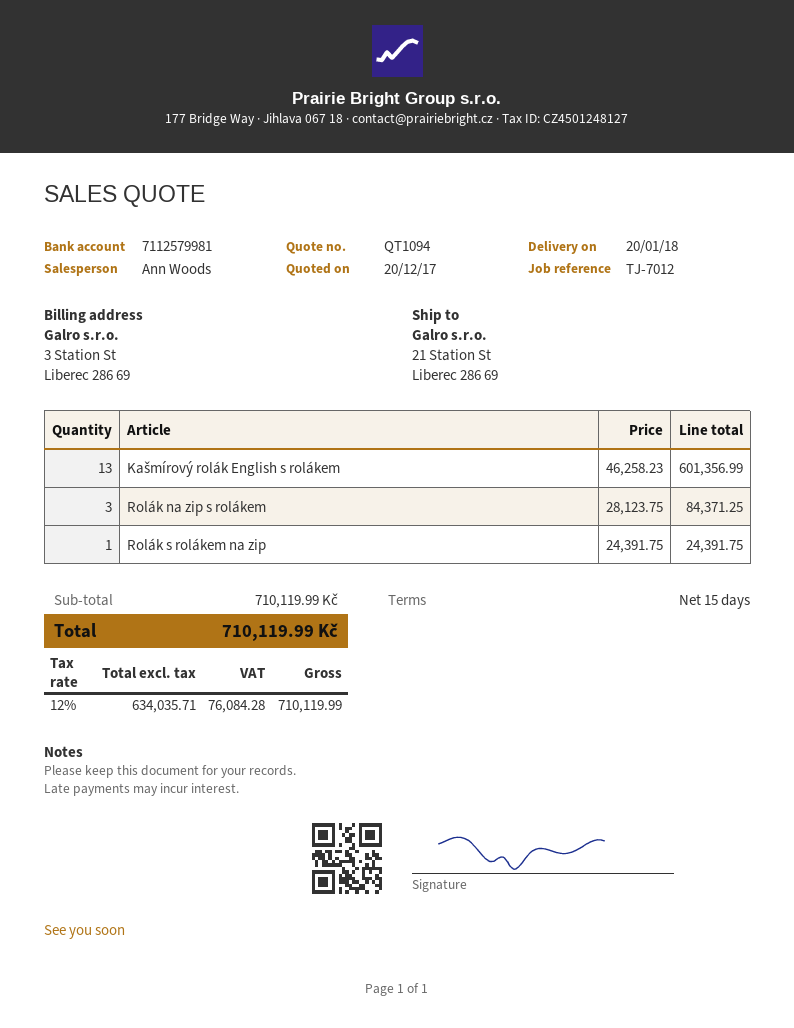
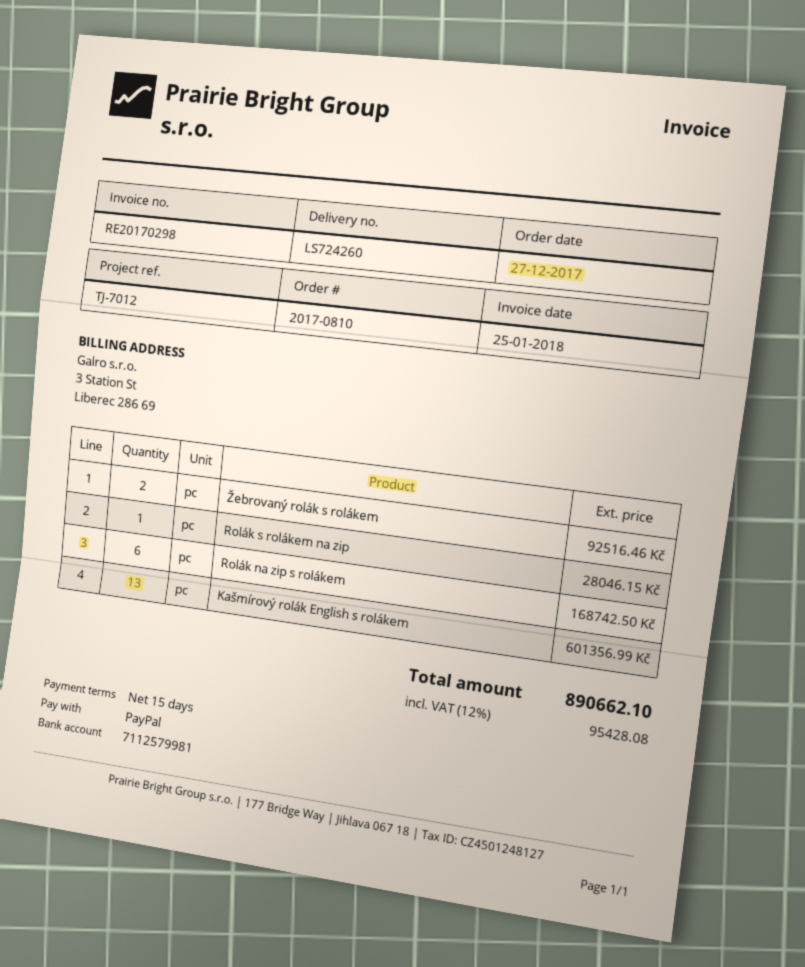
Rolák na zip s rolákem: 3 for 84371.25 -> 6 for 168742.50
Rolák s rolákem na zip: 1 for 24391.75 -> 1 for 28046.15
Žebrovaný rolák s rolákem: none -> 2 for 92516.46
tax: 12% = 76084.28 -> 12% = 95428.08
total: 710119.99 -> 890662.10

